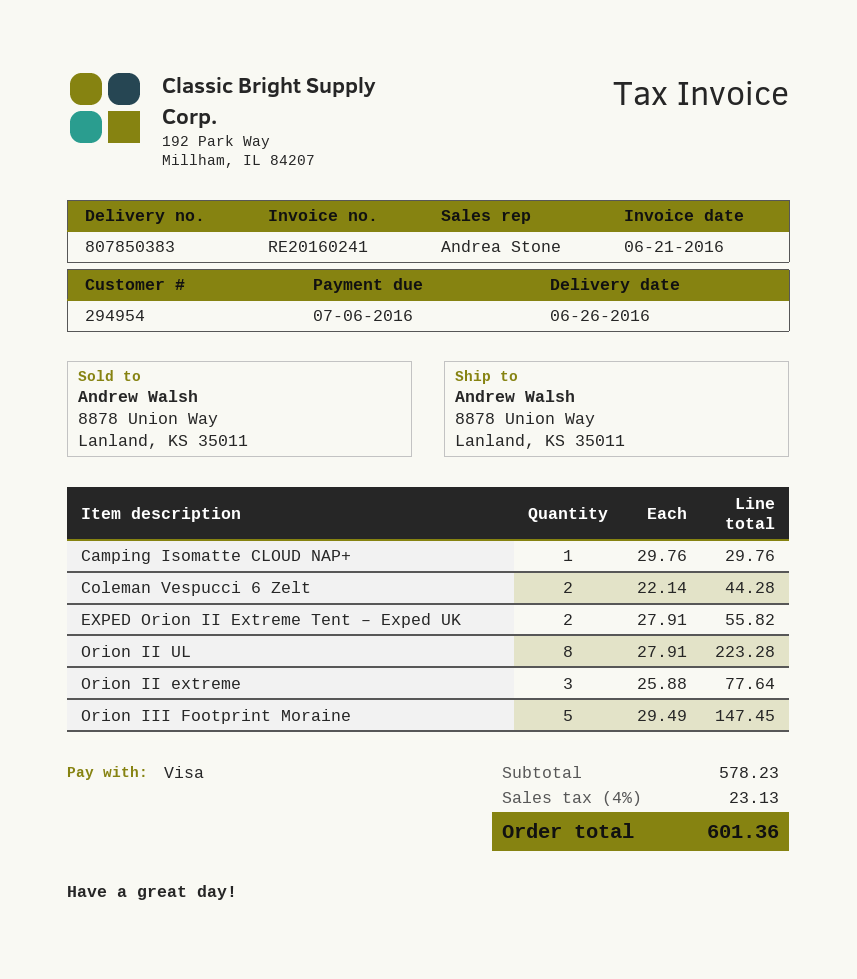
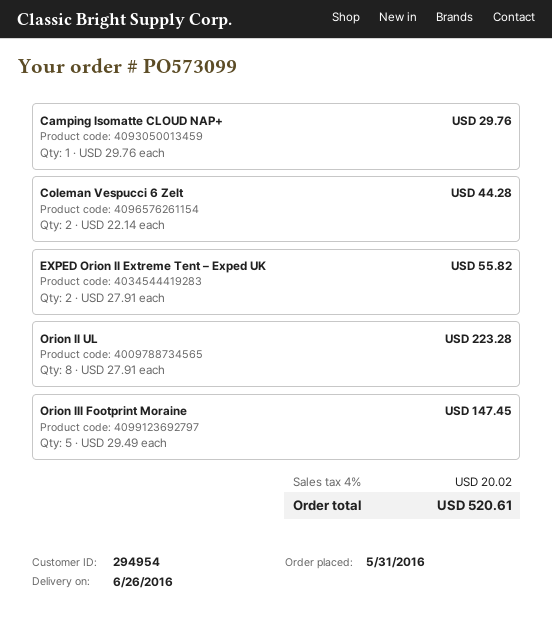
Orion II extreme: 3 x 25.88 = 77.64 -> none
tax: 4% = 23.13 -> 4% = 20.02
total: 601.36 -> 520.61

